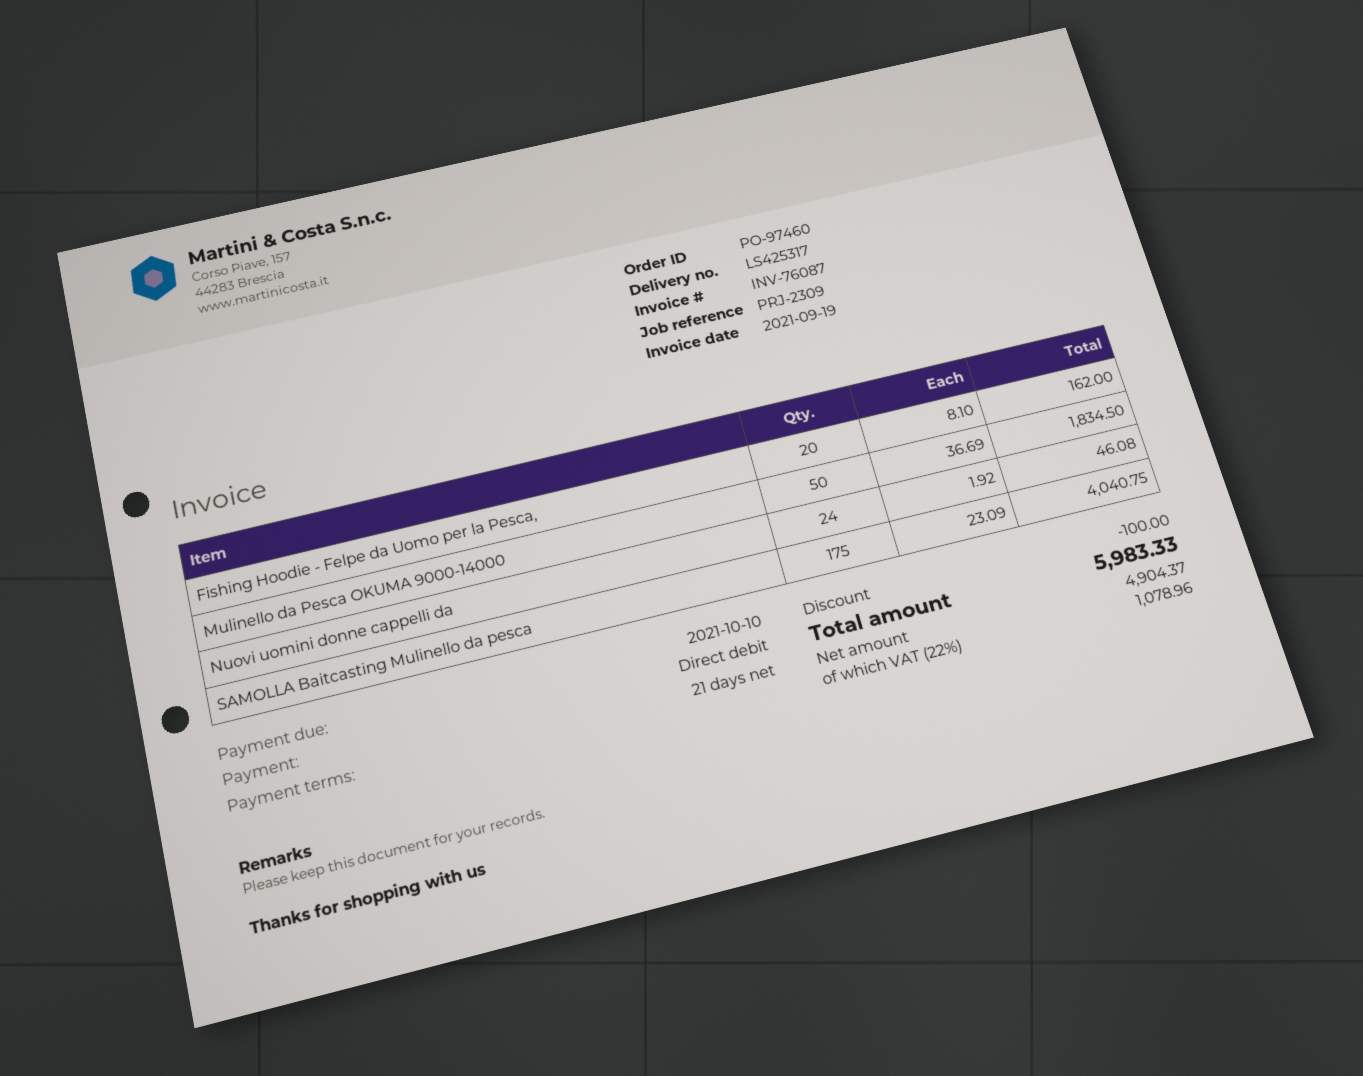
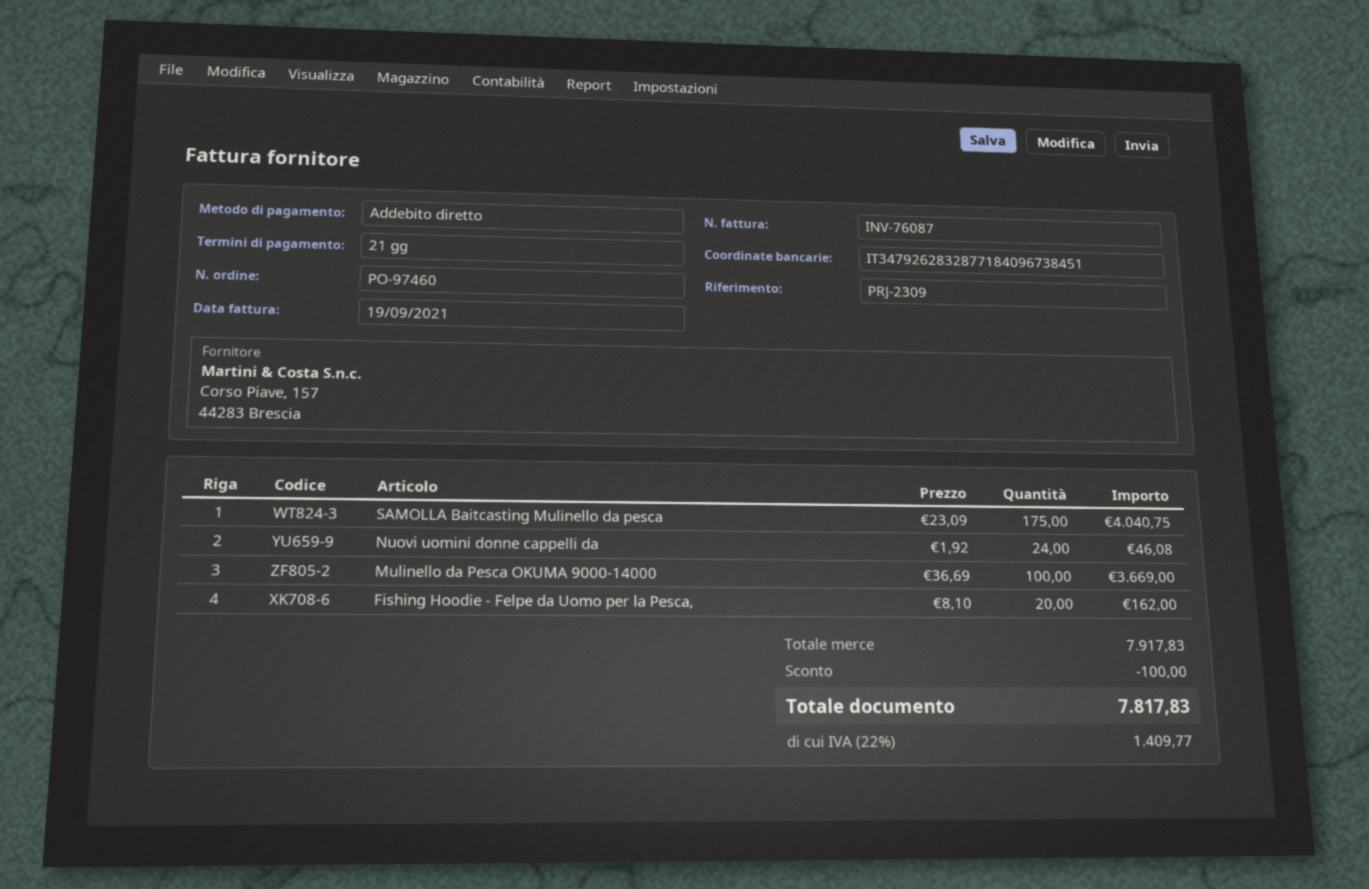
Mulinello da Pesca OKUMA 9000-14000: 50 x 36.69 = 1834.50 -> 100 x 36.69 = 3669.00
tax: 22% = 1078.96 -> 22% = 1409.77
total: 5983.33 -> 7817.83

